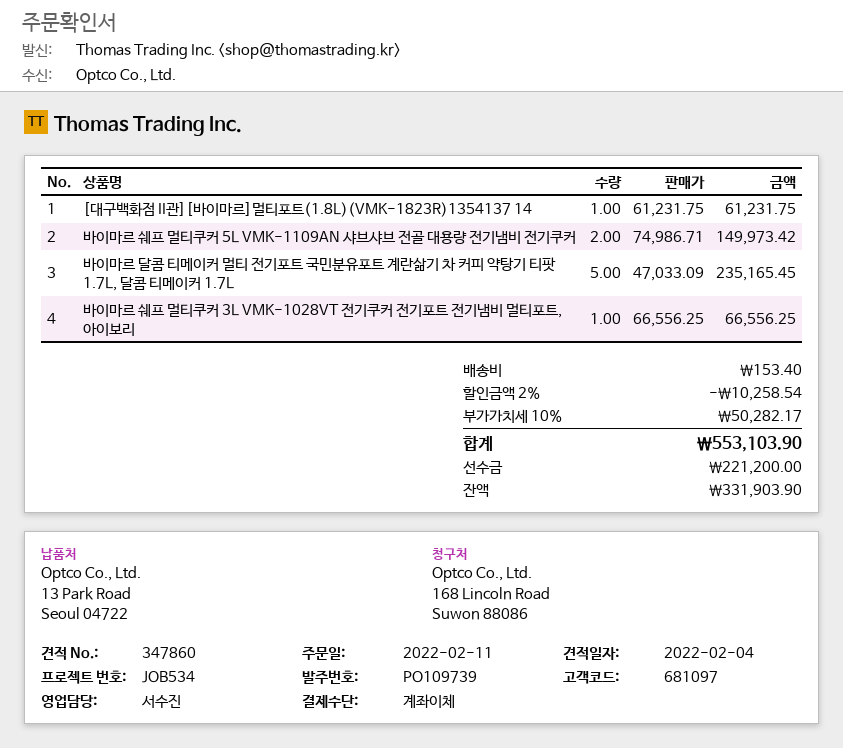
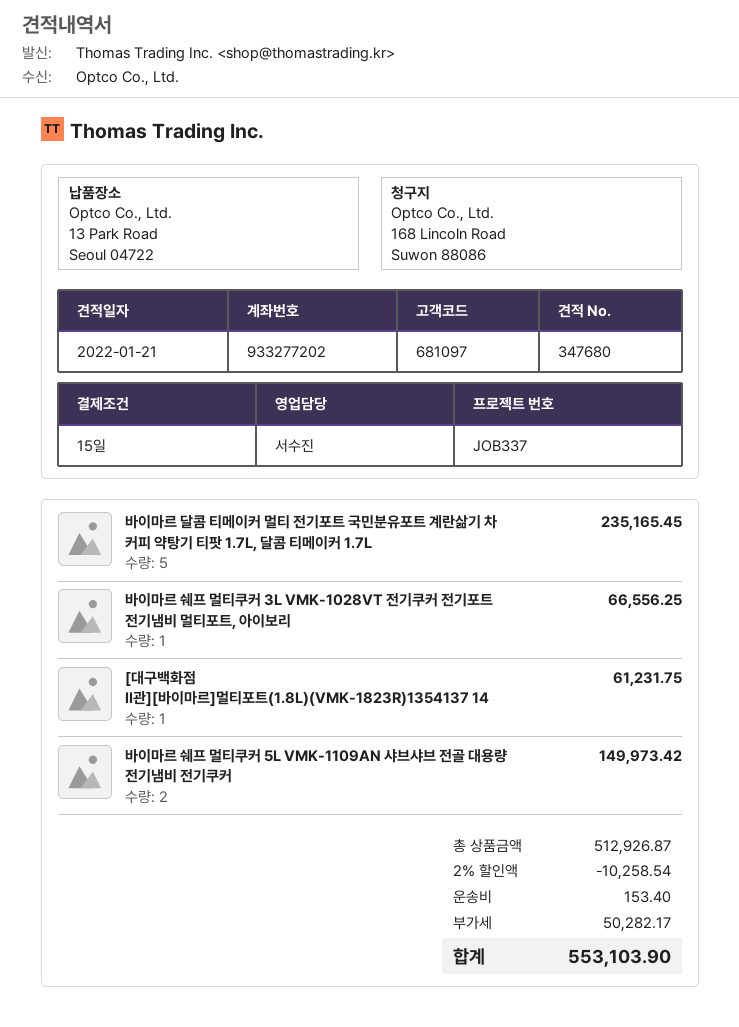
quote number: 347860 -> 347680
quote date: 2022-02-04 -> 2022-01-21
reference: JOB534 -> JOB337

